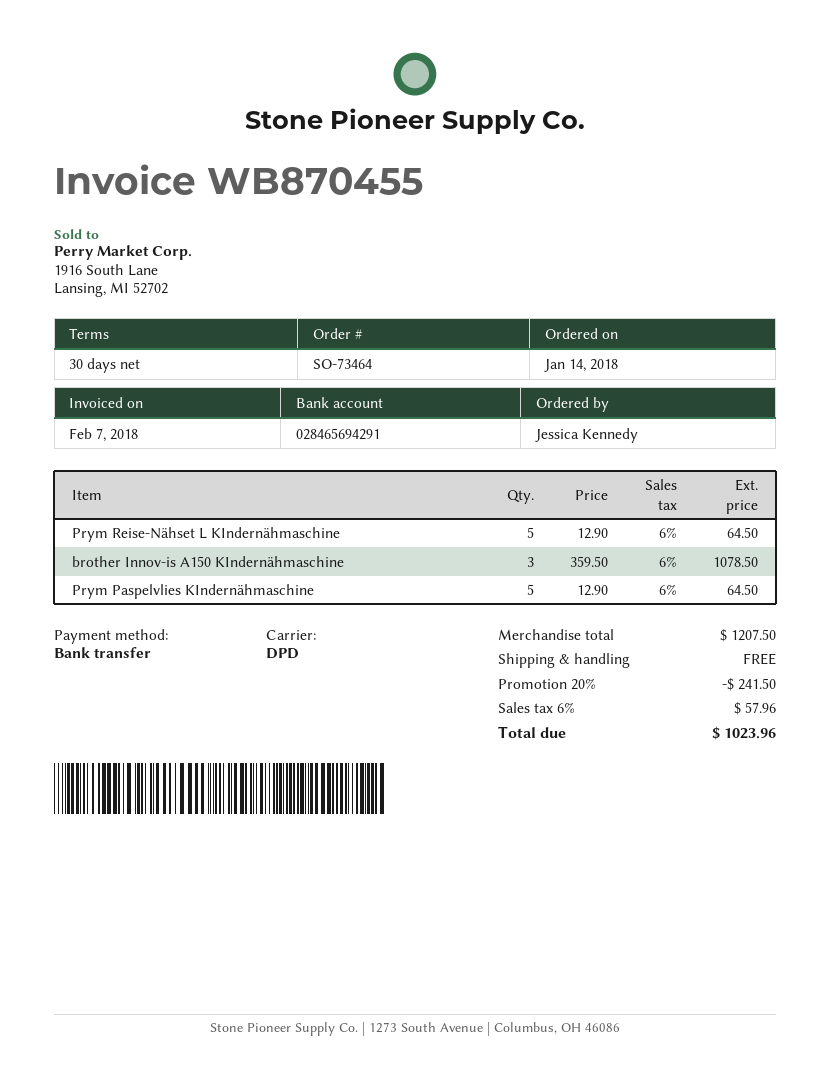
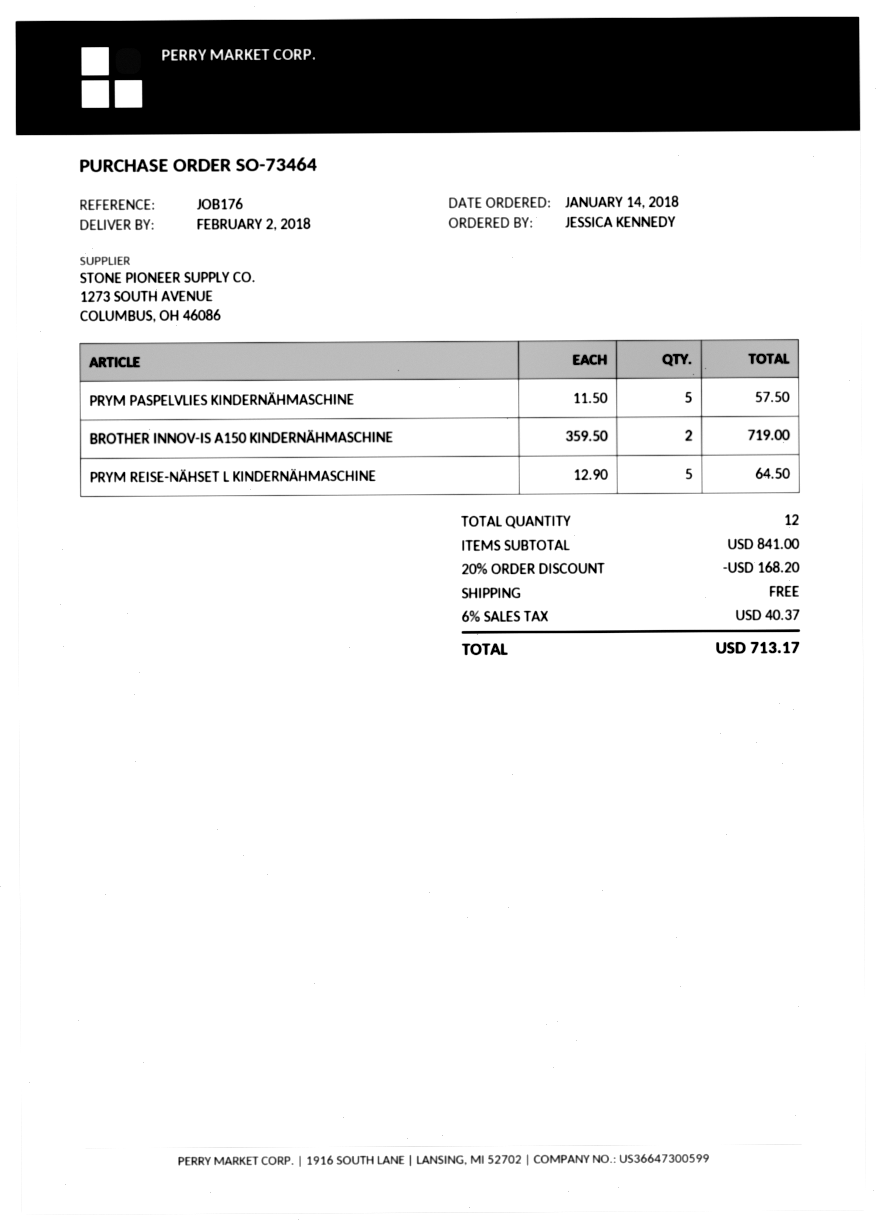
brother Innov-is A150 KIndernähmaschine: 3 x 359.50 = 1078.50 -> 2 x 359.50 = 719.00
Prym Paspelvlies KIndernähmaschine: 5 x 12.90 = 64.50 -> 5 x 11.50 = 57.50
subtotal: 1207.50 -> 841.00
discount: 20% = 241.50 -> 20% = 168.20
tax: 6% = 57.96 -> 6% = 40.37
total: 1023.96 -> 713.17

